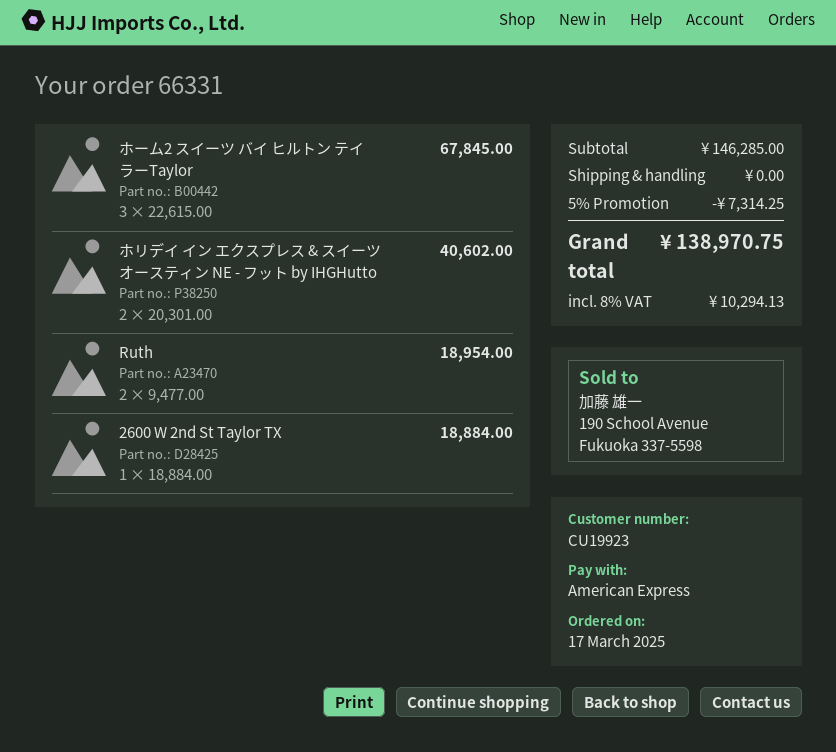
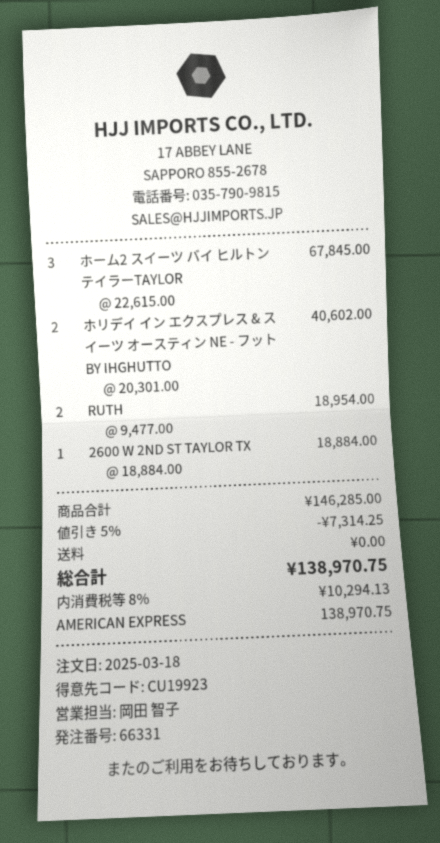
order date: 2025-03-17 -> 2025-03-18

